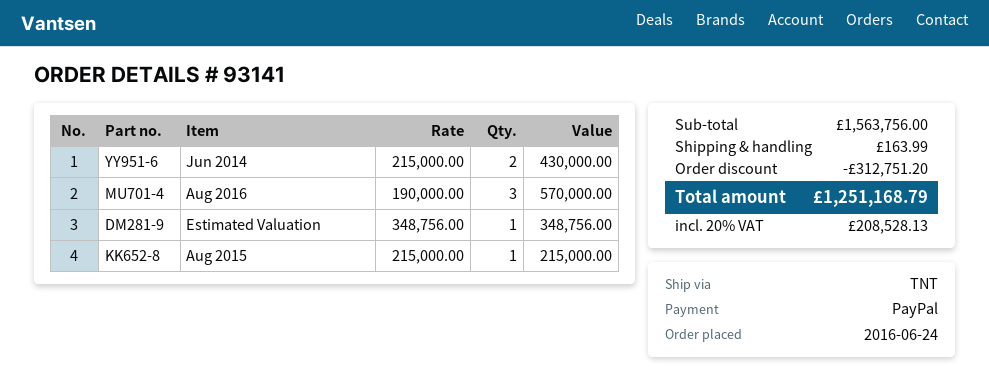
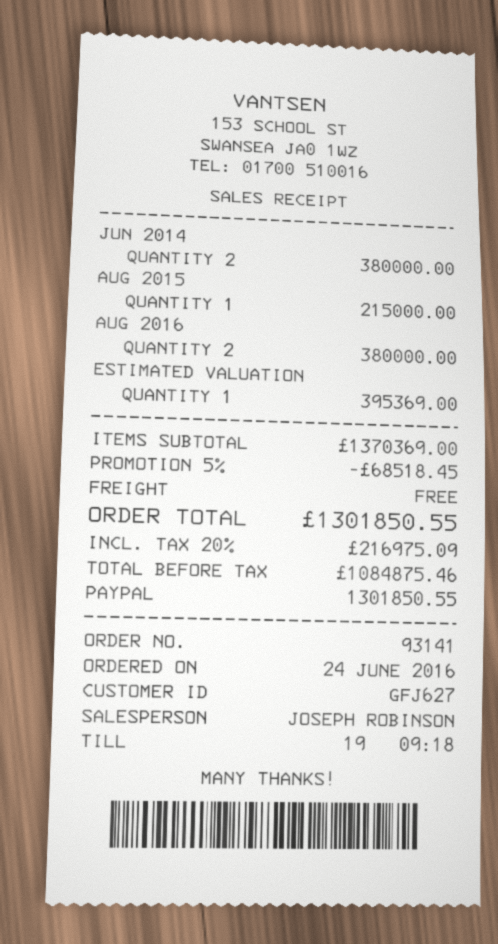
Jun 2014: 2 for 430000.00 -> 2 for 380000.00
Aug 2016: 3 for 570000.00 -> 2 for 380000.00
Estimated Valuation: 1 for 348756.00 -> 1 for 395369.00
subtotal: 1563756.00 -> 1370369.00
discount: 312751.20 -> 68518.45
shipping: 163.99 -> 0.00
tax: 20% = 208528.13 -> 20% = 216975.09
total: 1251168.79 -> 1301850.55

